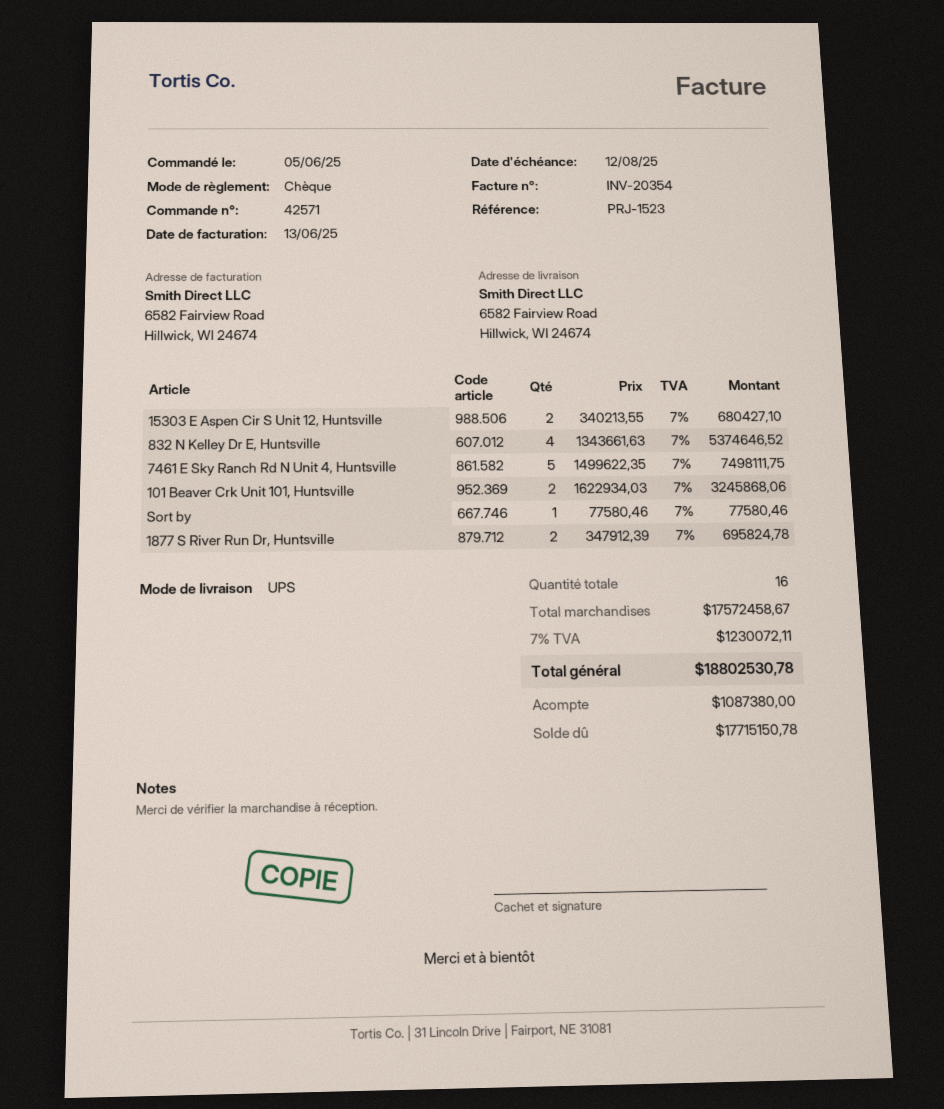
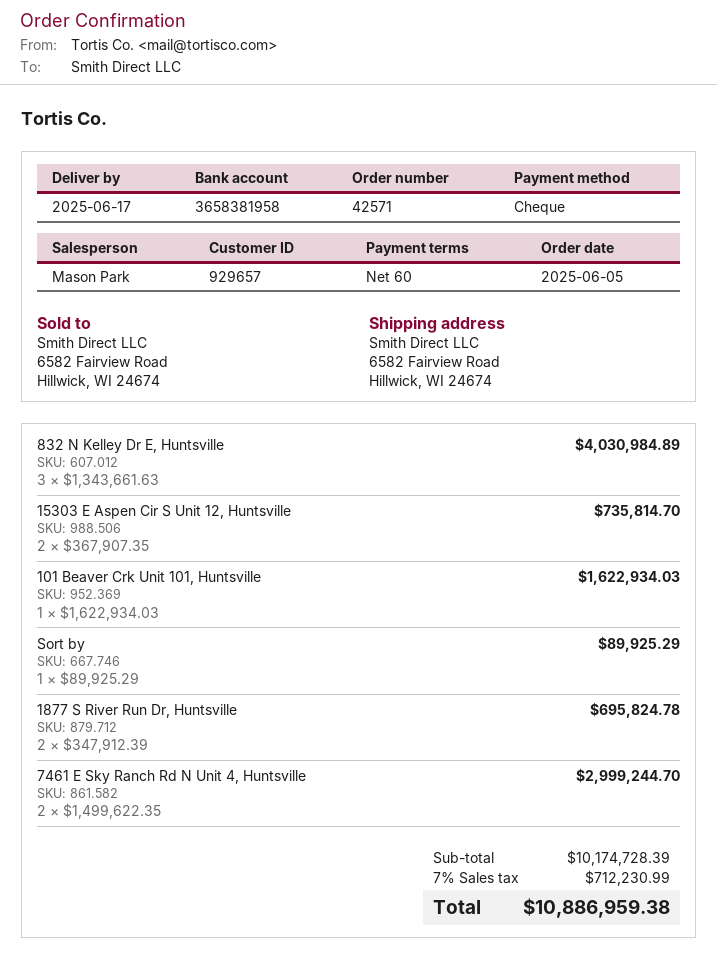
15303 E Aspen Cir S Unit 12, Huntsville: 2 x 340213.55 = 680427.10 -> 2 x 367907.35 = 735814.70
832 N Kelley Dr E, Huntsville: 4 x 1343661.63 = 5374646.52 -> 3 x 1343661.63 = 4030984.89
7461 E Sky Ranch Rd N Unit 4, Huntsville: 5 x 1499622.35 = 7498111.75 -> 2 x 1499622.35 = 2999244.70
101 Beaver Crk Unit 101, Huntsville: 2 x 1622934.03 = 3245868.06 -> 1 x 1622934.03 = 1622934.03
Sort by: 1 x 77580.46 = 77580.46 -> 1 x 89925.29 = 89925.29
subtotal: 17572458.67 -> 10174728.39
tax: 7% = 1230072.11 -> 7% = 712230.99
total: 18802530.78 -> 10886959.38

